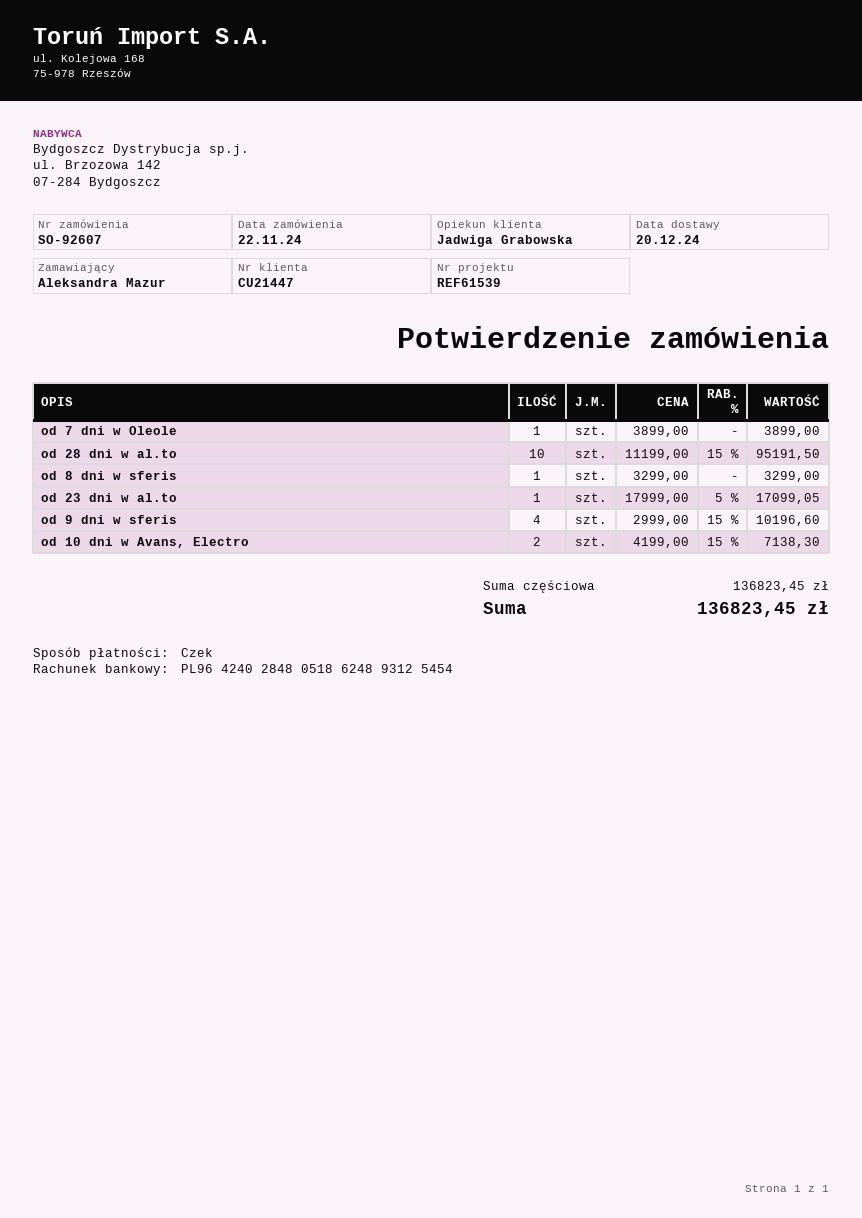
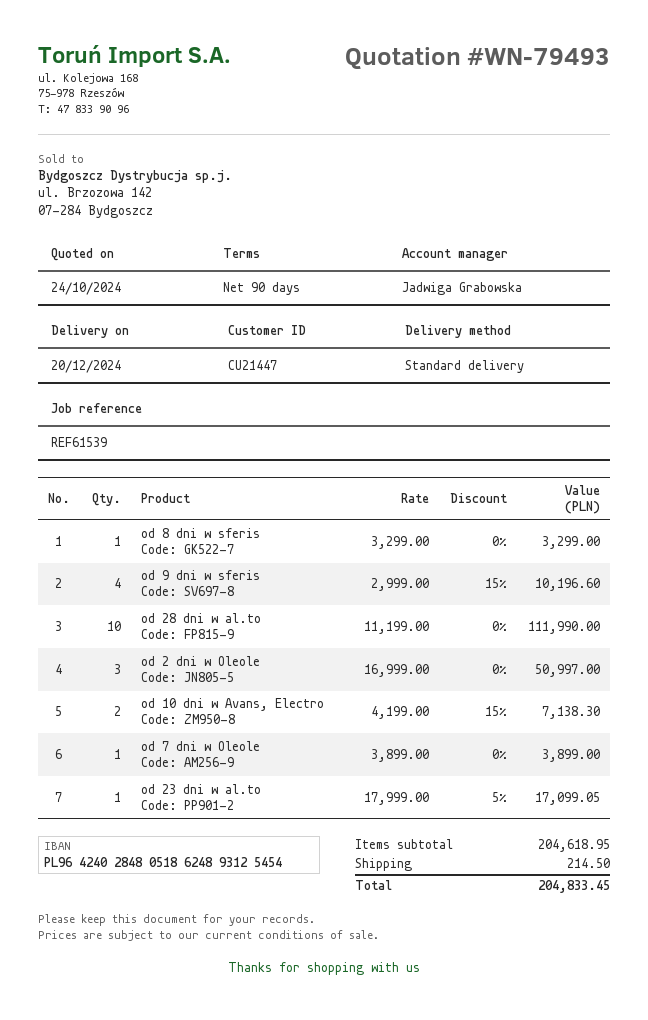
od 28 dni w al.to: 10 x 11199.00 - 15% = 95191.50 -> 10 x 11199.00 = 111990.00
od 2 dni w Oleole: none -> 3 x 16999.00 = 50997.00
subtotal: 136823.45 -> 204618.95
shipping: none -> 214.50
total: 136823.45 -> 204833.45

